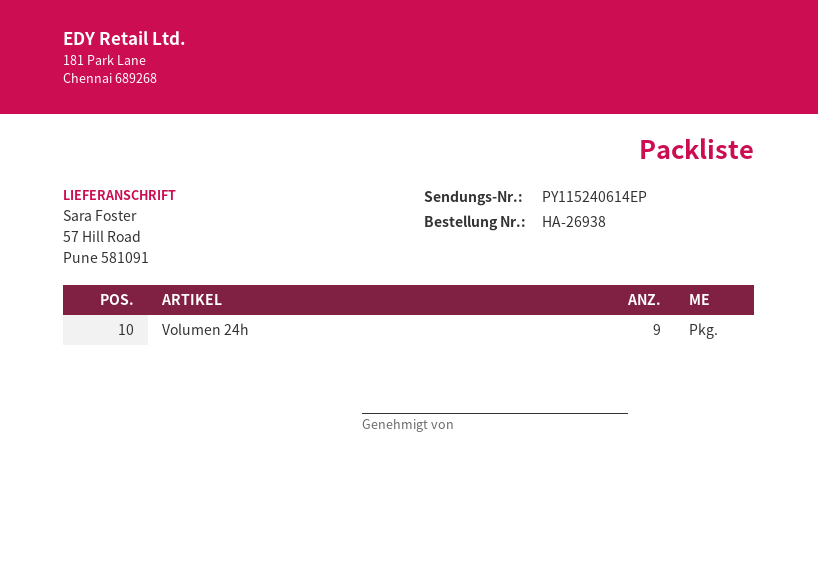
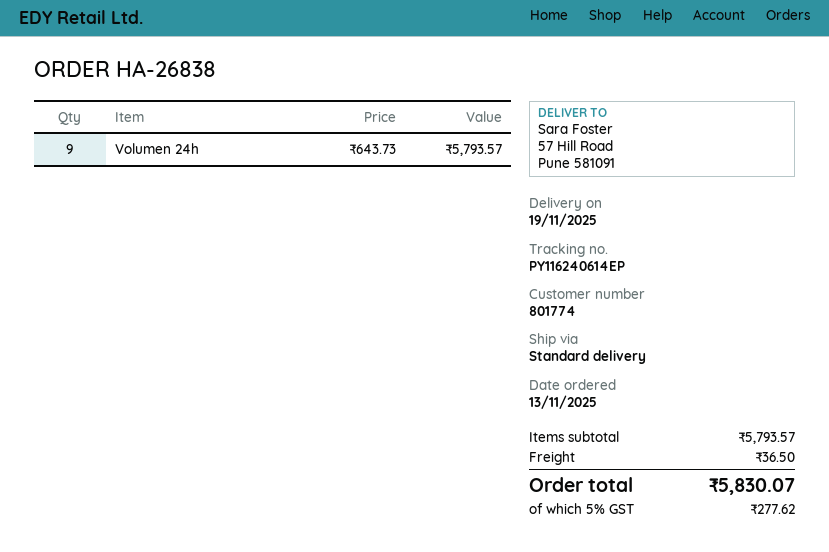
order number: HA-26938 -> HA-26838
tracking number: PY115240614EP -> PY116240614EP

